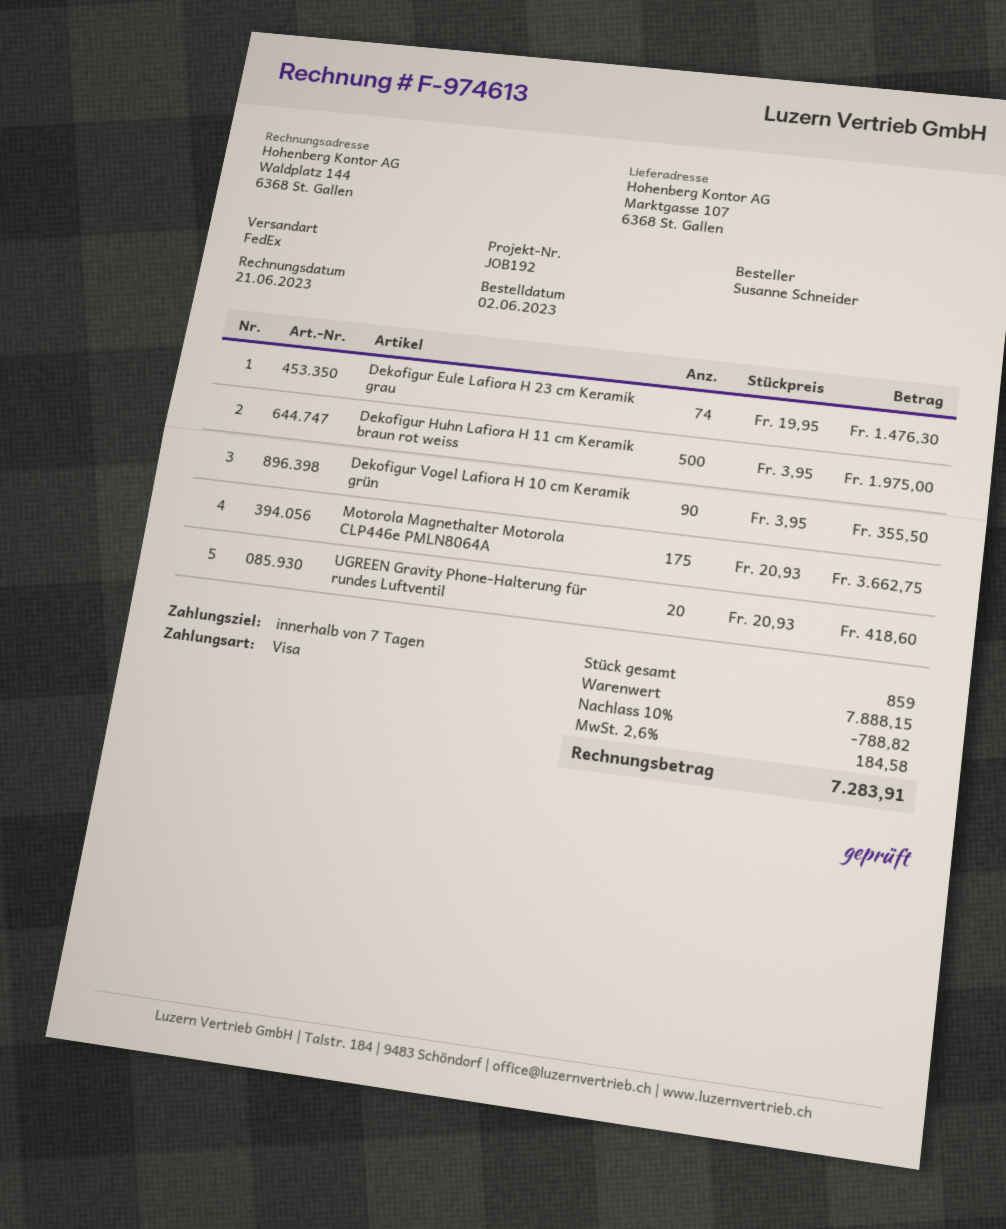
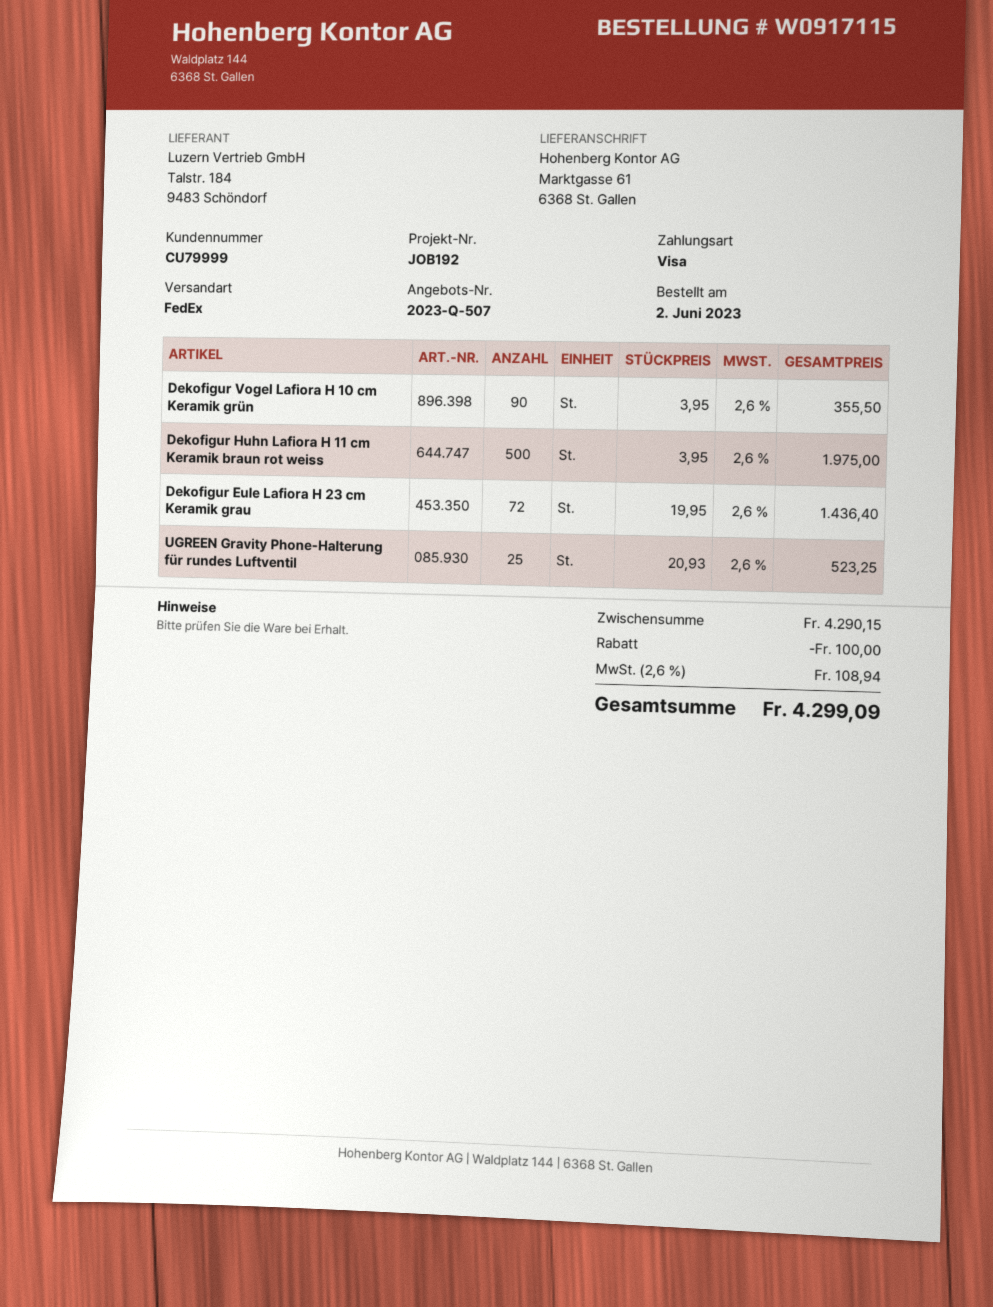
ship to: Marktgasse 107, 6368 St. Gallen -> Marktgasse 61, 6368 St. Gallen
Dekofigur Eule Lafiora H 23 cm Keramik grau: 74 x 19.95 = 1476.30 -> 72 x 19.95 = 1436.40
Motorola Magnethalter Motorola CLP446e PMLN8064A: 175 x 20.93 = 3662.75 -> none
UGREEN Gravity Phone-Halterung für rundes Luftventil: 20 x 20.93 = 418.60 -> 25 x 20.93 = 523.25
subtotal: 7888.15 -> 4290.15
discount: 788.82 -> 100.00
tax: 2.6% = 184.58 -> 2.6% = 108.94
total: 7283.91 -> 4299.09

